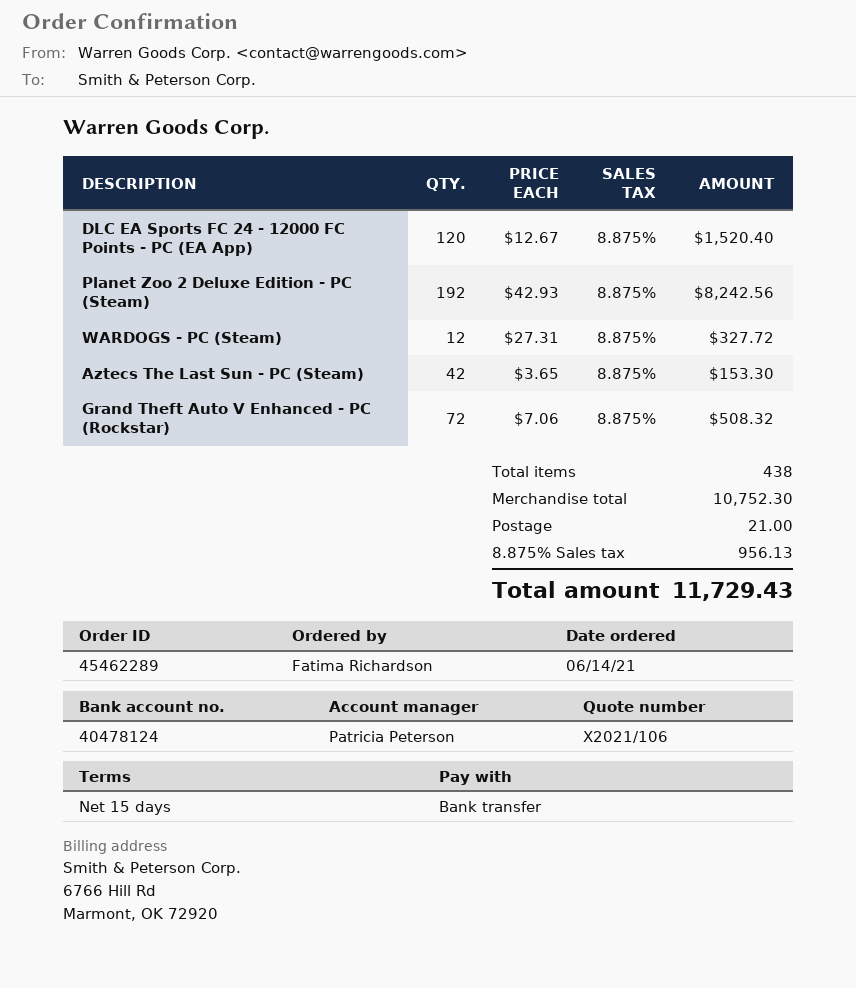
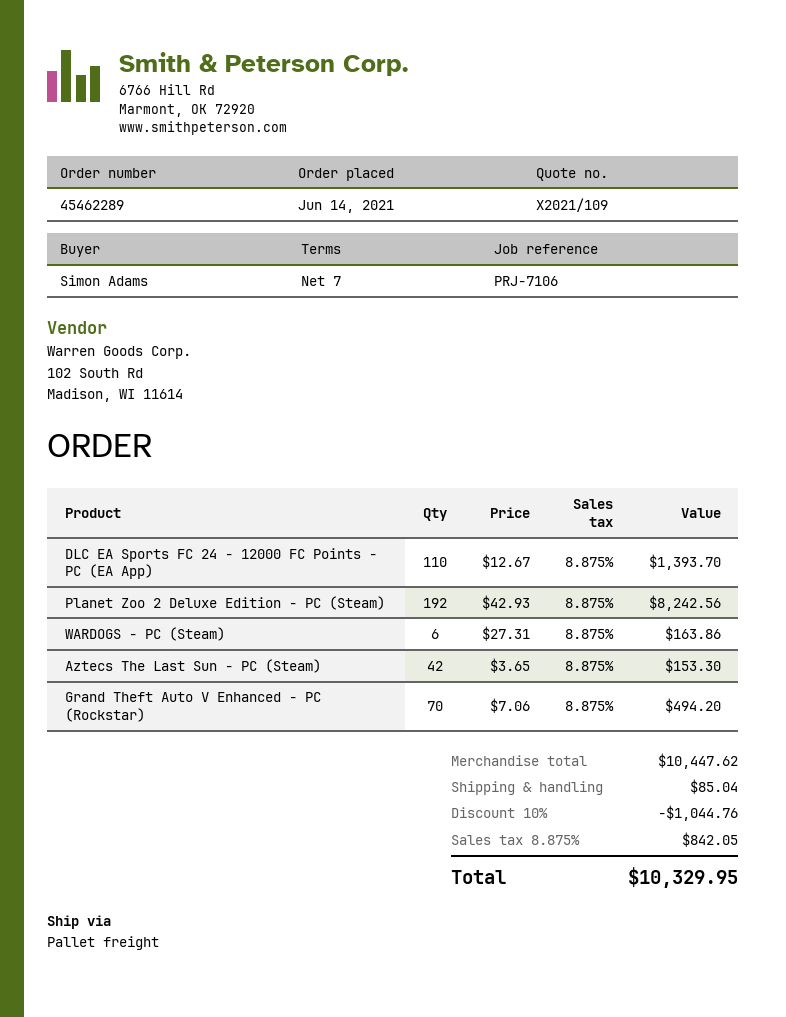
quote number: X2021/106 -> X2021/109
payment terms: 15 days -> 7 days
ordered by: Fatima Richardson -> Simon Adams
DLC EA Sports FC 24 - 12000 FC Points - PC (EA App): 120 x 12.67 = 1520.40 -> 110 x 12.67 = 1393.70
WARDOGS - PC (Steam): 12 x 27.31 = 327.72 -> 6 x 27.31 = 163.86
Grand Theft Auto V Enhanced - PC (Rockstar): 72 x 7.06 = 508.32 -> 70 x 7.06 = 494.20
subtotal: 10752.30 -> 10447.62
discount: none -> 10% = 1044.76
shipping: 21.00 -> 85.04
tax: 8.875% = 956.13 -> 8.875% = 842.05
total: 11729.43 -> 10329.95

